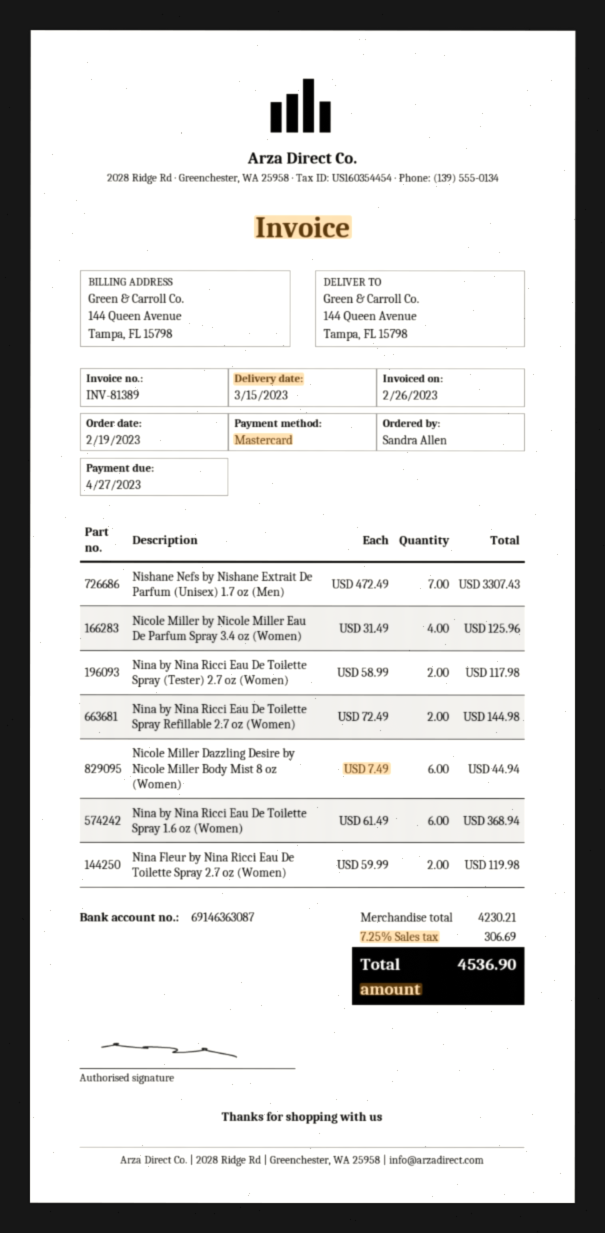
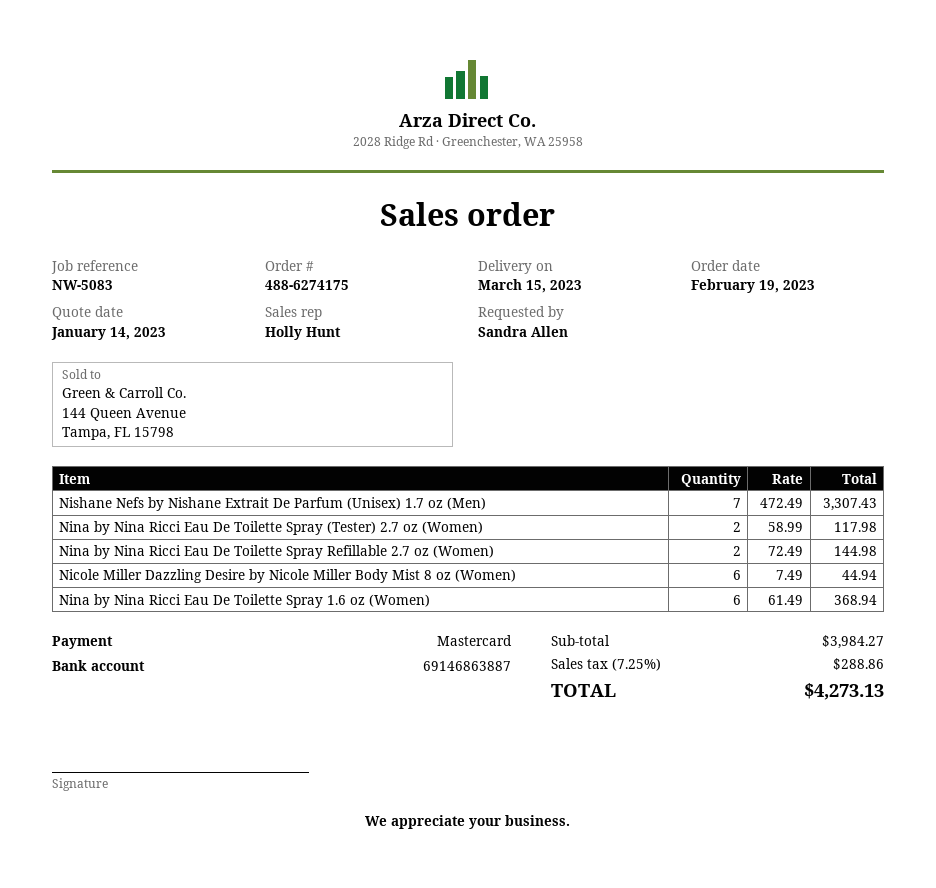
bank account: 69146363087 -> 69146863887
Nicole Miller by Nicole Miller Eau De Parfum Spray 3.4 oz (Women): 4 x 31.49 = 125.96 -> none
Nina Fleur by Nina Ricci Eau De Toilette Spray 2.7 oz (Women): 2 x 59.99 = 119.98 -> none
subtotal: 4230.21 -> 3984.27
tax: 7.25% = 306.69 -> 7.25% = 288.86
total: 4536.90 -> 4273.13

